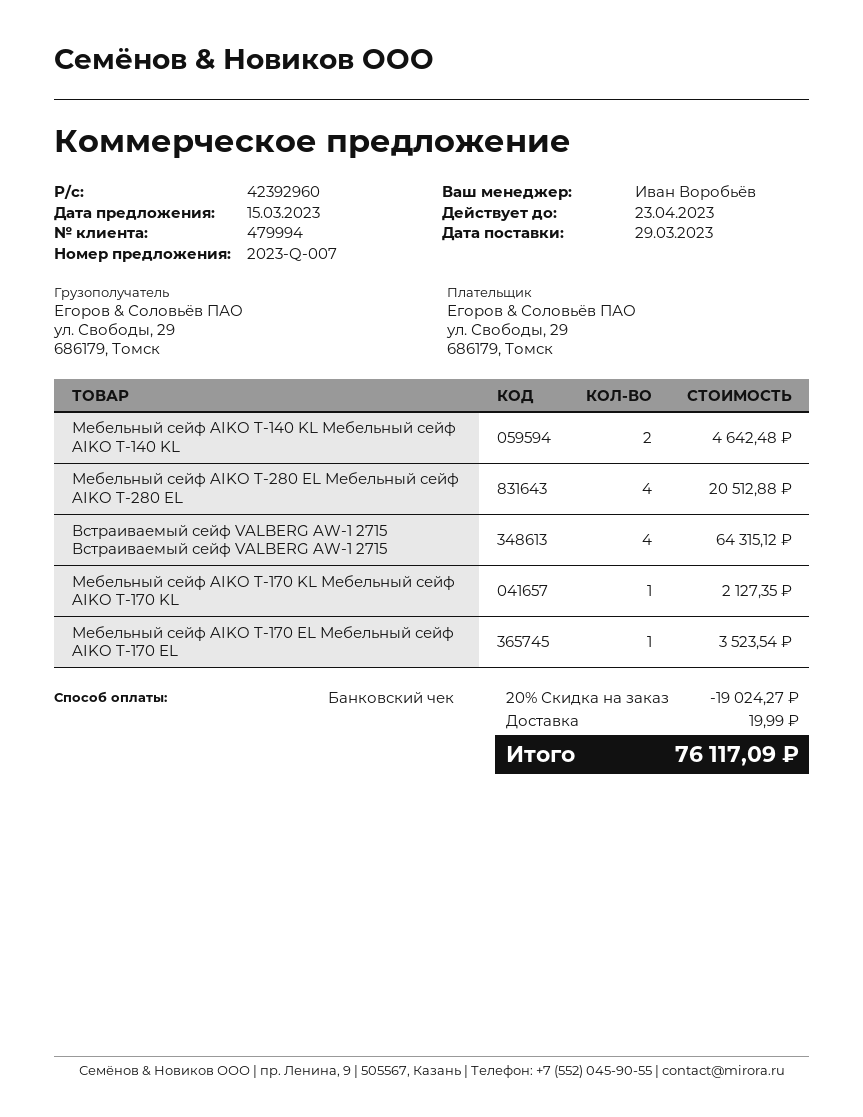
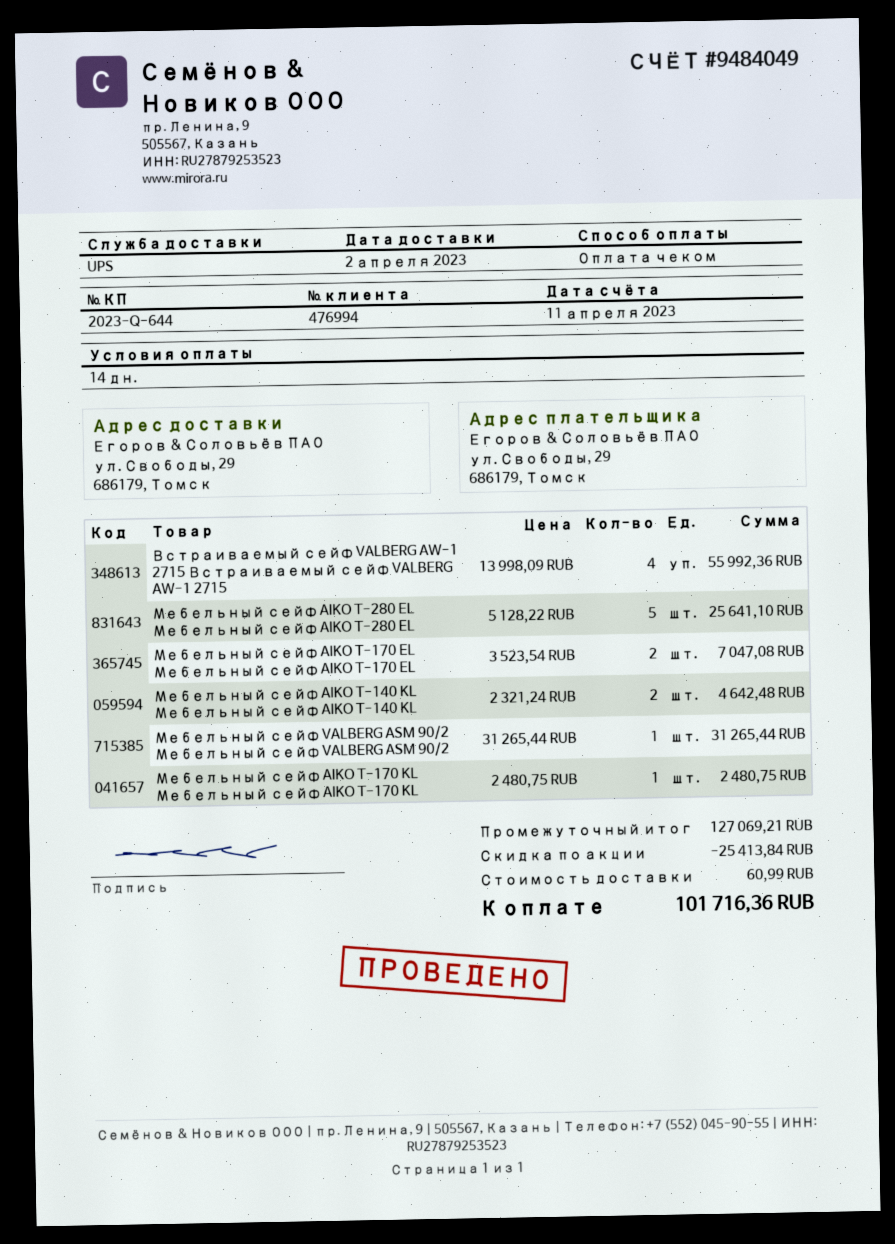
quote number: 2023-Q-007 -> 2023-Q-644
delivery date: 2023-03-29 -> 2023-04-02
customer number: 479994 -> 476994
Мебельный сейф AIKO T-280 EL Мебельный сейф AIKO T-280 EL: 4 for 20512.88 -> 5 for 25641.10
Встраиваемый сейф VALBERG AW-1 2715 Встраиваемый сейф VALBERG AW-1 2715: 4 for 64315.12 -> 4 for 55992.36
Мебельный сейф AIKO T-170 KL Мебельный сейф AIKO T-170 KL: 1 for 2127.35 -> 1 for 2480.75
Мебельный сейф AIKO T-170 EL Мебельный сейф AIKO T-170 EL: 1 for 3523.54 -> 2 for 7047.08
Мебельный сейф VALBERG ASM 90/2 Мебельный сейф VALBERG ASM 90/2: none -> 1 for 31265.44
discount: 19024.27 -> 25413.84
shipping: 19.99 -> 60.99
total: 76117.09 -> 101716.36

